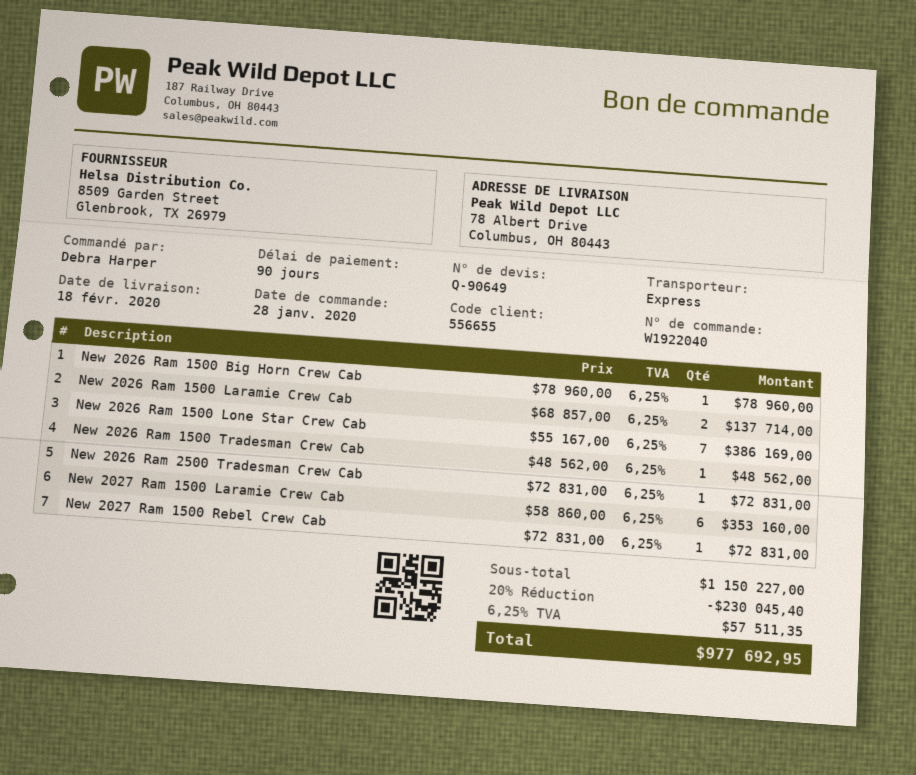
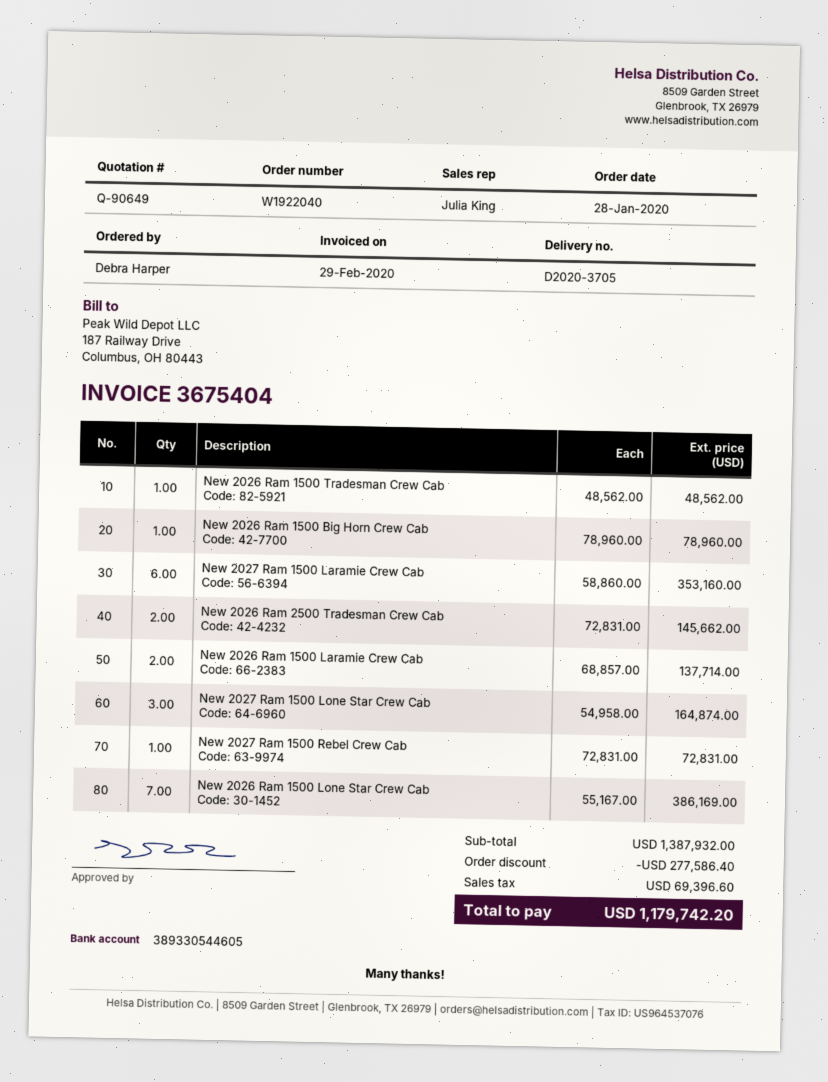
New 2026 Ram 2500 Tradesman Crew Cab: 1 x 72831.00 = 72831.00 -> 2 x 72831.00 = 145662.00
New 2027 Ram 1500 Lone Star Crew Cab: none -> 3 x 54958.00 = 164874.00
subtotal: 1150227.00 -> 1387932.00
discount: 230045.40 -> 277586.40
tax: 57511.35 -> 69396.60
total: 977692.95 -> 1179742.20

